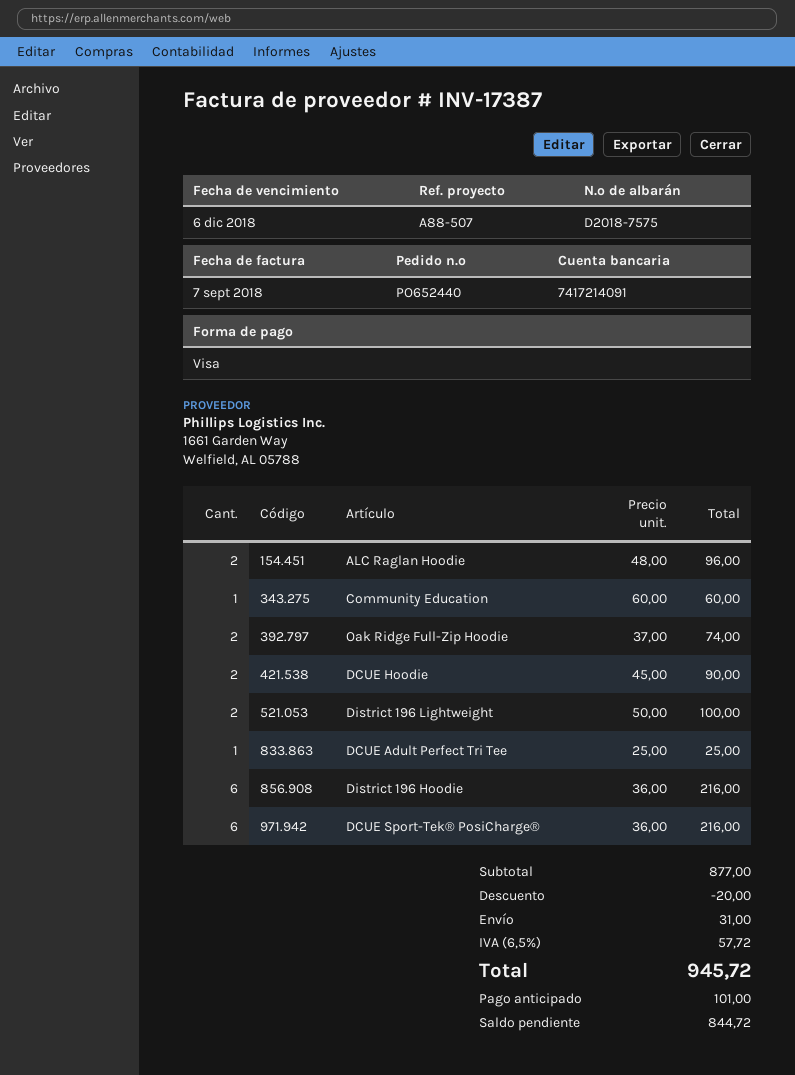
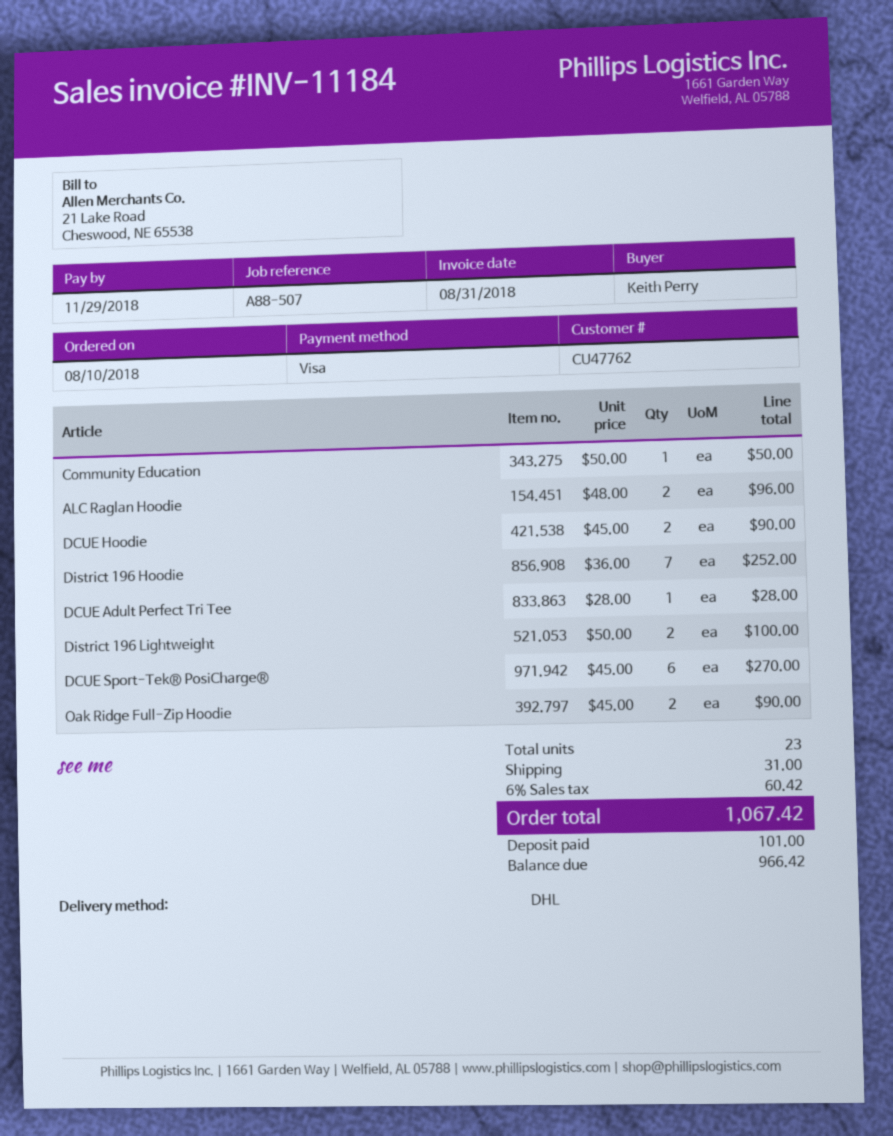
invoice number: INV-17387 -> INV-11184
invoice date: 2018-09-07 -> 2018-08-31
due date: 2018-12-06 -> 2018-11-29
Community Education: 1 x 60.00 = 60.00 -> 1 x 50.00 = 50.00
Oak Ridge Full-Zip Hoodie: 2 x 37.00 = 74.00 -> 2 x 45.00 = 90.00
DCUE Adult Perfect Tri Tee: 1 x 25.00 = 25.00 -> 1 x 28.00 = 28.00
District 196 Hoodie: 6 x 36.00 = 216.00 -> 7 x 36.00 = 252.00
DCUE Sport-Tek® PosiCharge®: 6 x 36.00 = 216.00 -> 6 x 45.00 = 270.00
discount: 20.00 -> none
tax: 6.5% = 57.72 -> 6% = 60.42
total: 945.72 -> 1067.42
balance: 844.72 -> 966.42

